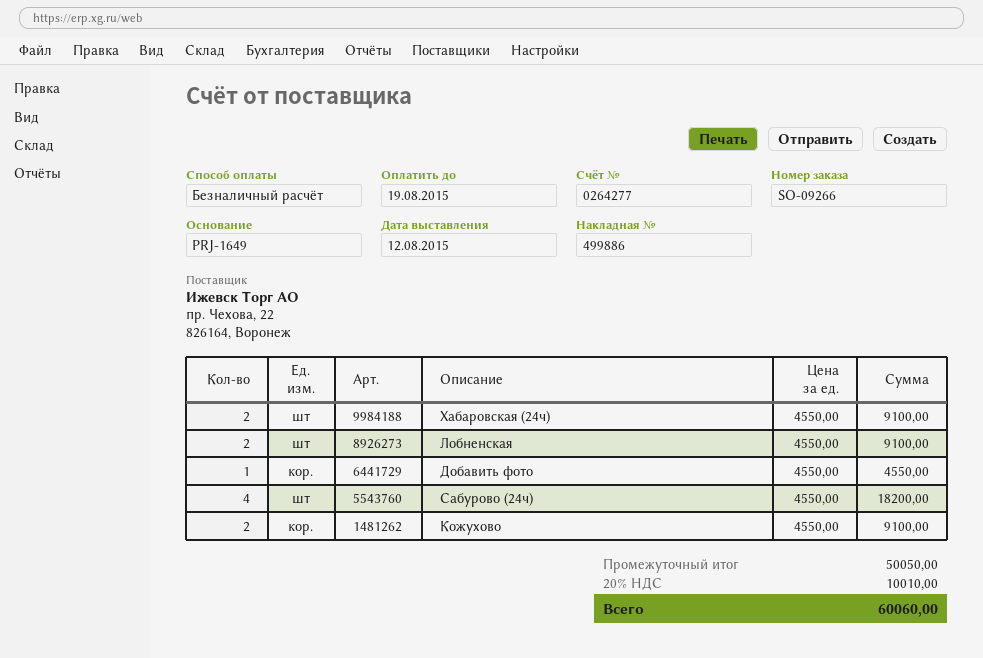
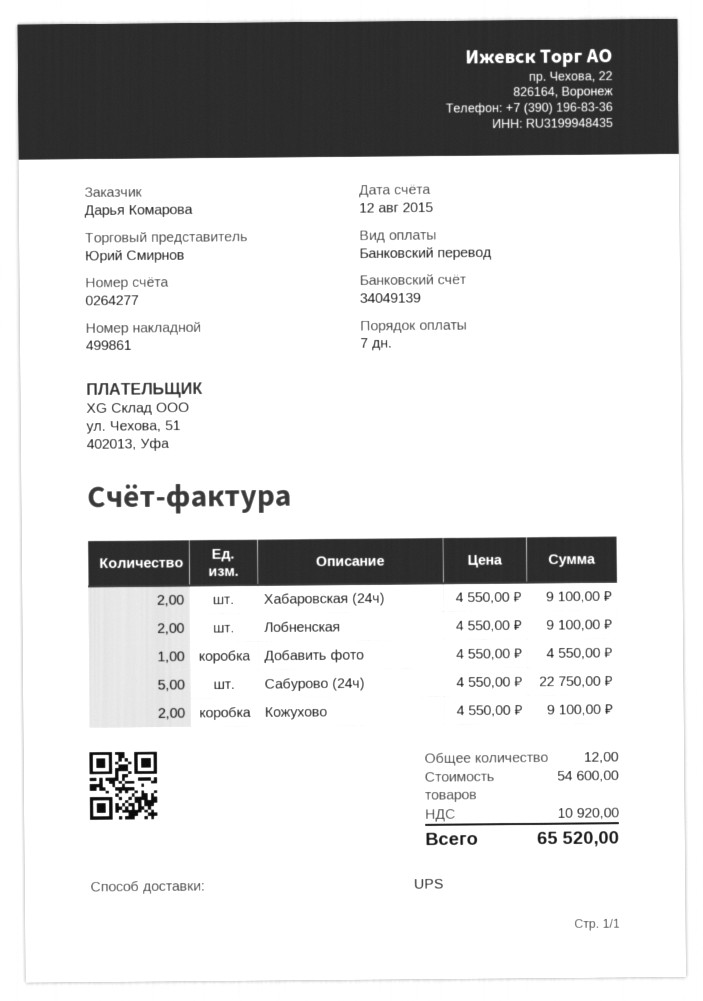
delivery note number: 499886 -> 499861
Сабурово (24ч): 4 x 4550.00 = 18200.00 -> 5 x 4550.00 = 22750.00
subtotal: 50050.00 -> 54600.00
tax: 10010.00 -> 10920.00
total: 60060.00 -> 65520.00

